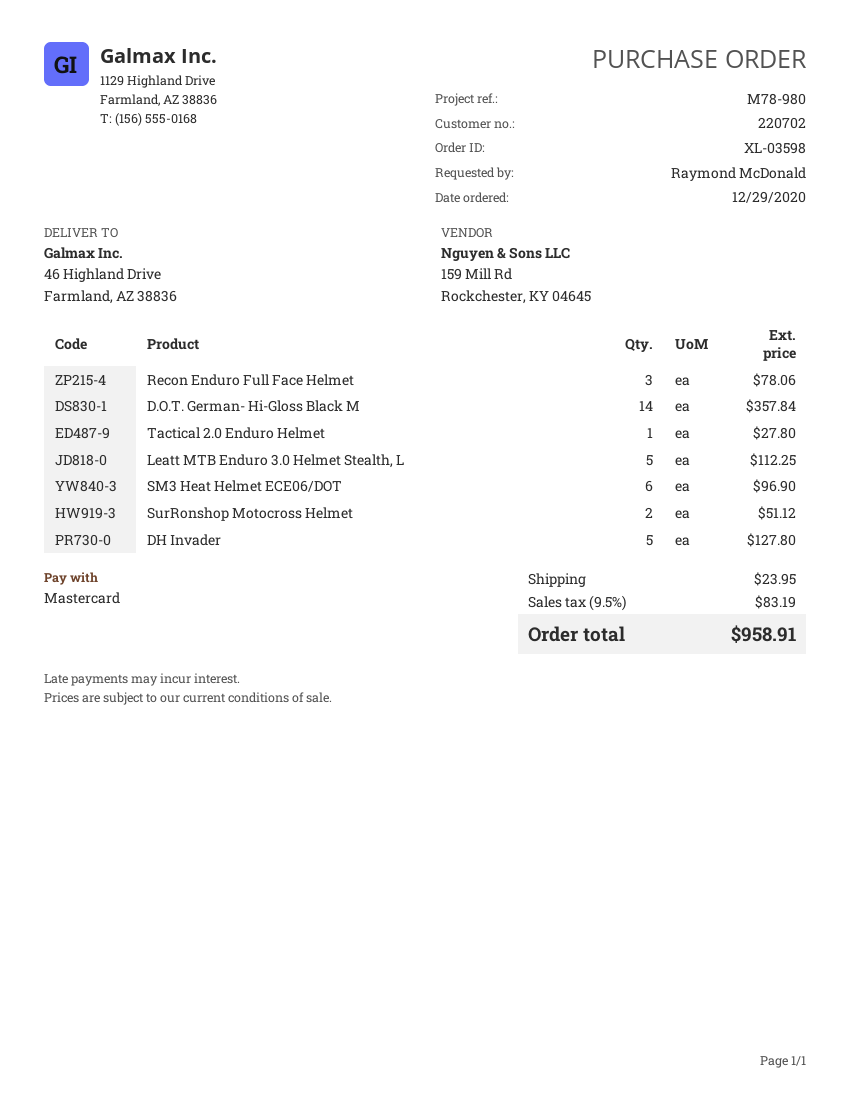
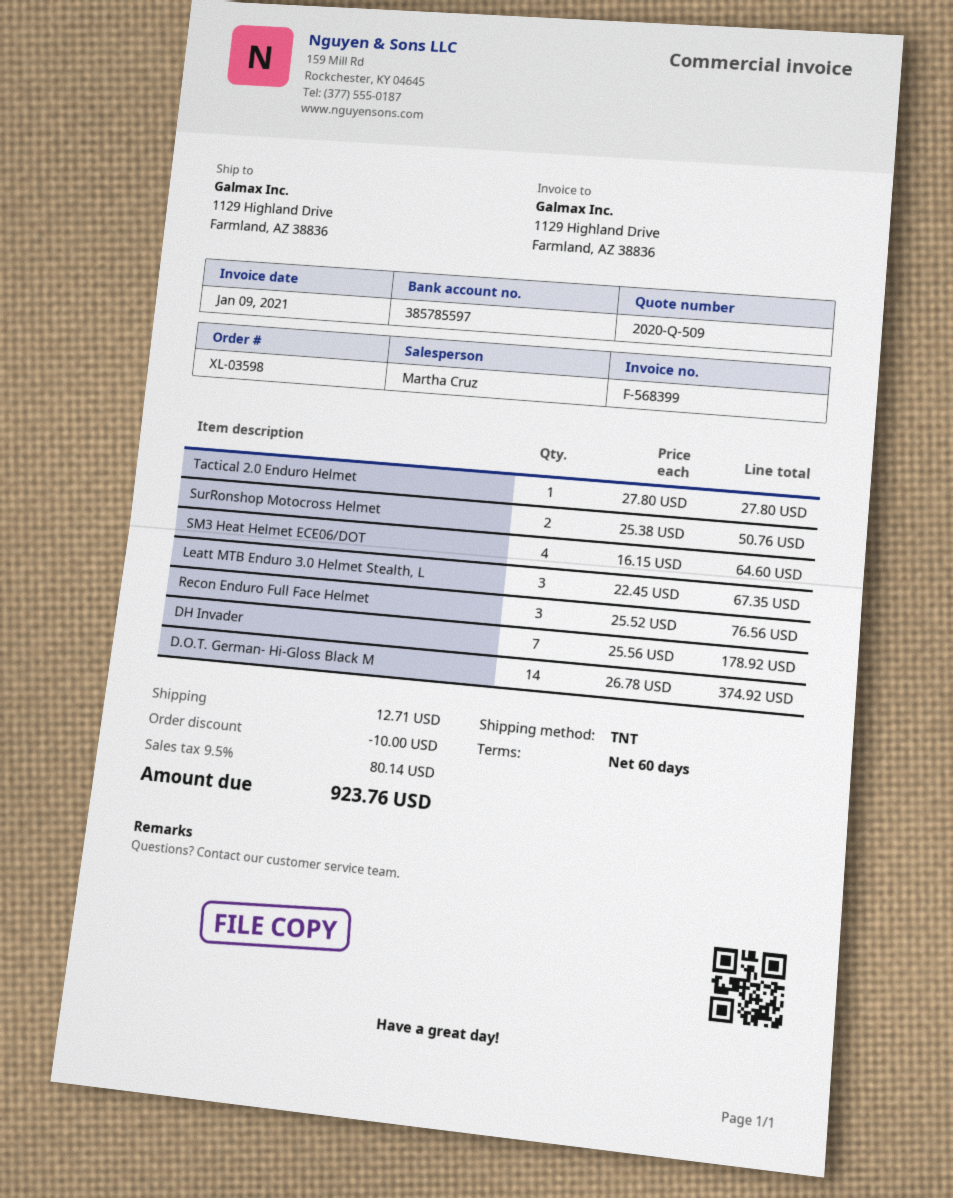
ship to: 46 Highland Drive, Farmland, AZ 38836 -> 1129 Highland Drive, Farmland, AZ 38836
Recon Enduro Full Face Helmet: 3 for 78.06 -> 3 for 76.56
D.O.T. German- Hi-Gloss Black M: 14 for 357.84 -> 14 for 374.92
Leatt MTB Enduro 3.0 Helmet Stealth, L: 5 for 112.25 -> 3 for 67.35
SM3 Heat Helmet ECE06/DOT: 6 for 96.90 -> 4 for 64.60
SurRonshop Motocross Helmet: 2 for 51.12 -> 2 for 50.76
DH Invader: 5 for 127.80 -> 7 for 178.92
discount: none -> 10.00
shipping: 23.95 -> 12.71
tax: 9.5% = 83.19 -> 9.5% = 80.14
total: 958.91 -> 923.76

